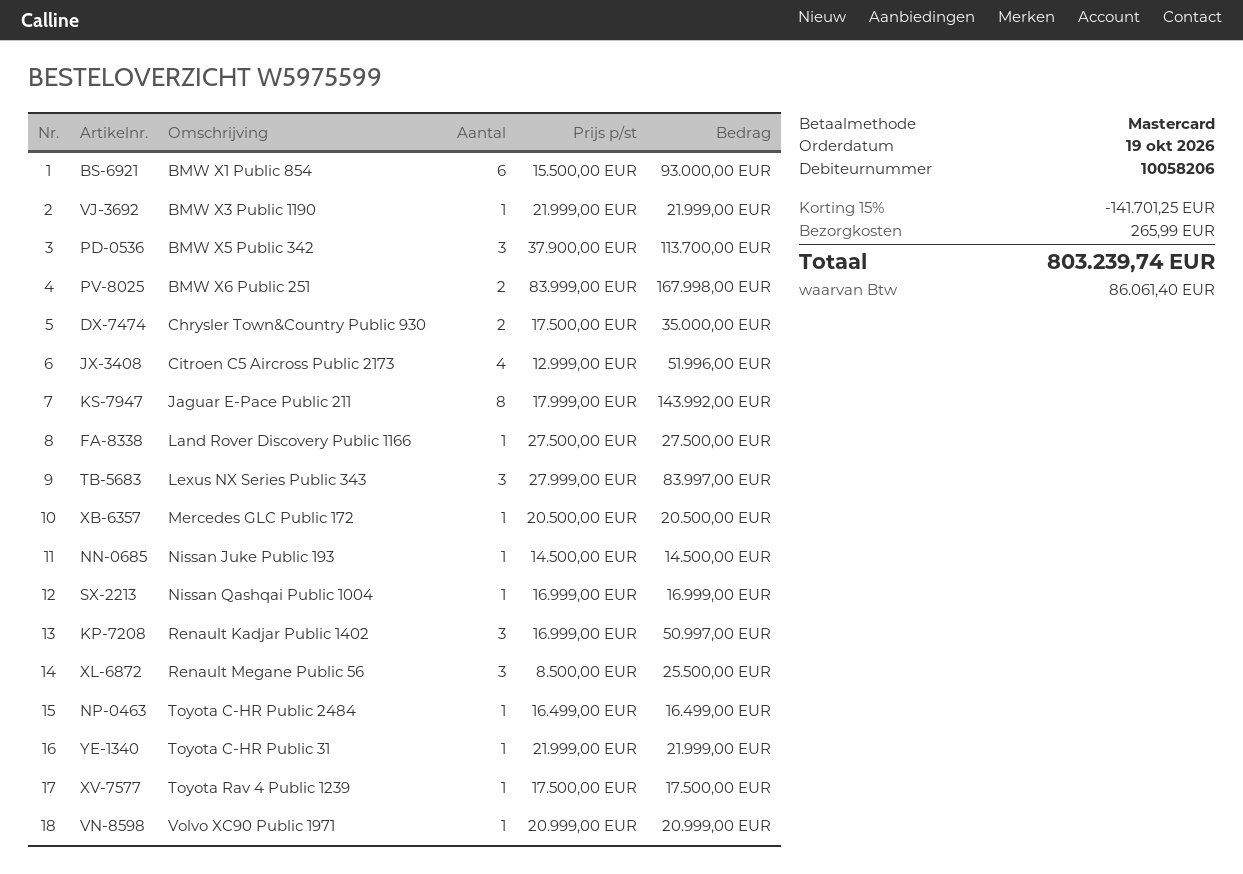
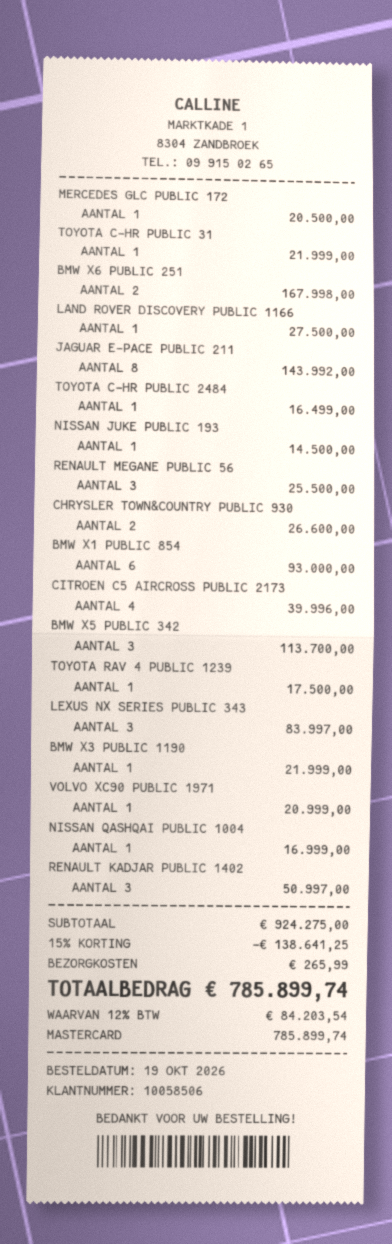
customer number: 10058206 -> 10058506
Chrysler Town&Country Public 930: 2 for 35000.00 -> 2 for 26600.00
Citroen C5 Aircross Public 2173: 4 for 51996.00 -> 4 for 39996.00
discount: 15% = 141701.25 -> 15% = 138641.25
tax: 86061.40 -> 84203.54
total: 803239.74 -> 785899.74

